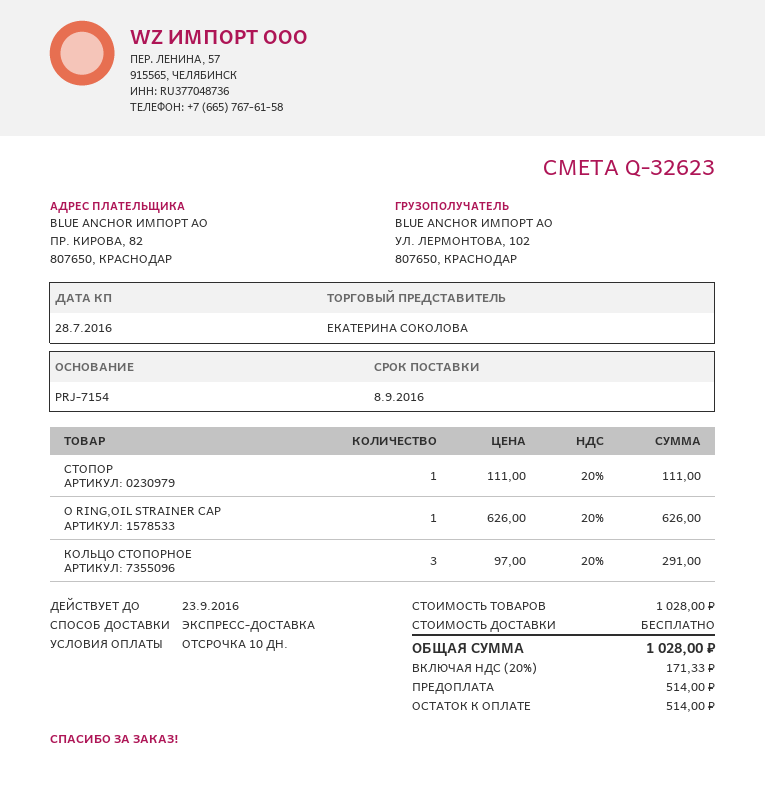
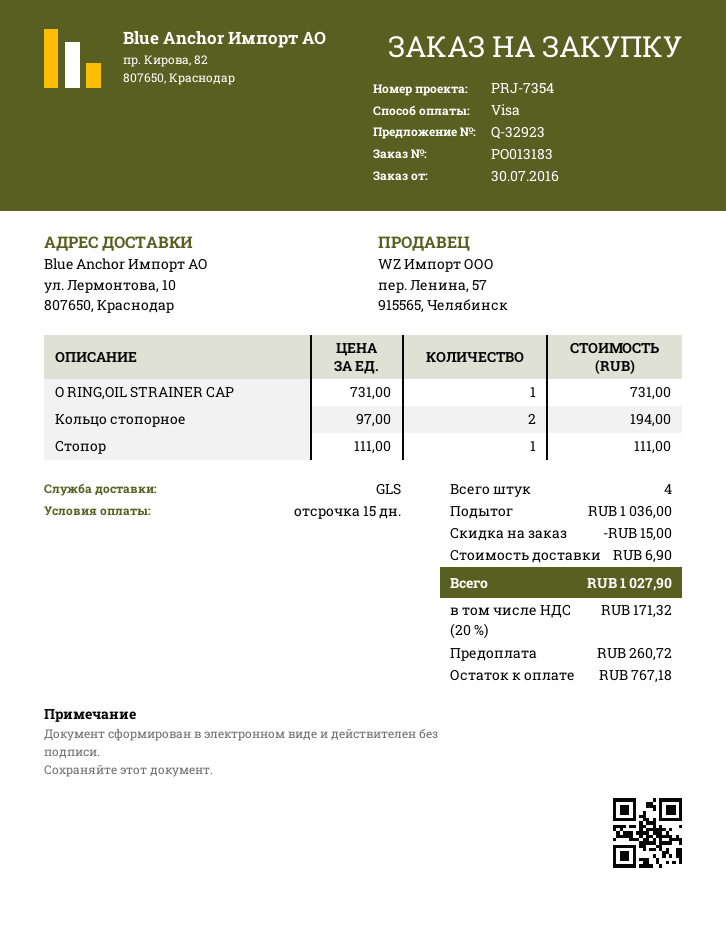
quote number: Q-32623 -> Q-32923
payment terms: 10 days -> 15 days
reference: PRJ-7154 -> PRJ-7354
shipping method: express -> GLS
ship to: УЛ. ЛЕРМОНТОВА, 102, 807650, КРАСНОДАР -> ул. Лермонтова, 10, 807650, Краснодар
O RING,OIL STRAINER CAP: 1 x 626.00 = 626.00 -> 1 x 731.00 = 731.00
КОЛЬЦО СТОПОРНОЕ: 3 x 97.00 = 291.00 -> 2 x 97.00 = 194.00
subtotal: 1028.00 -> 1036.00
discount: none -> 15.00
shipping: 0.00 -> 6.90
tax: 20% = 171.33 -> 20% = 171.32
total: 1028.00 -> 1027.90
deposit: 514.00 -> 260.72
balance: 514.00 -> 767.18

